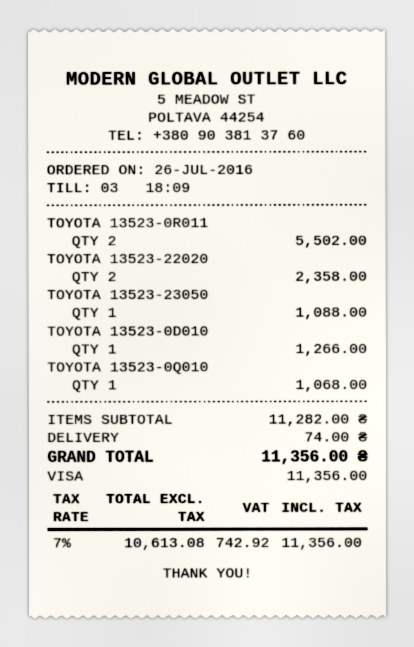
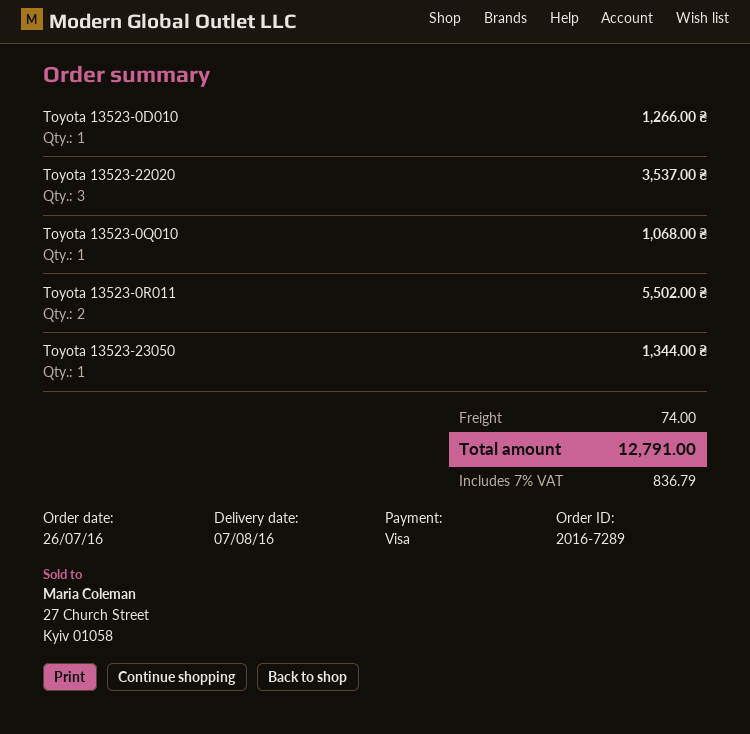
TOYOTA 13523-22020: 2 for 2358.00 -> 3 for 3537.00
TOYOTA 13523-23050: 1 for 1088.00 -> 1 for 1344.00
tax: 7% = 742.92 -> 7% = 836.79
total: 11356.00 -> 12791.00

